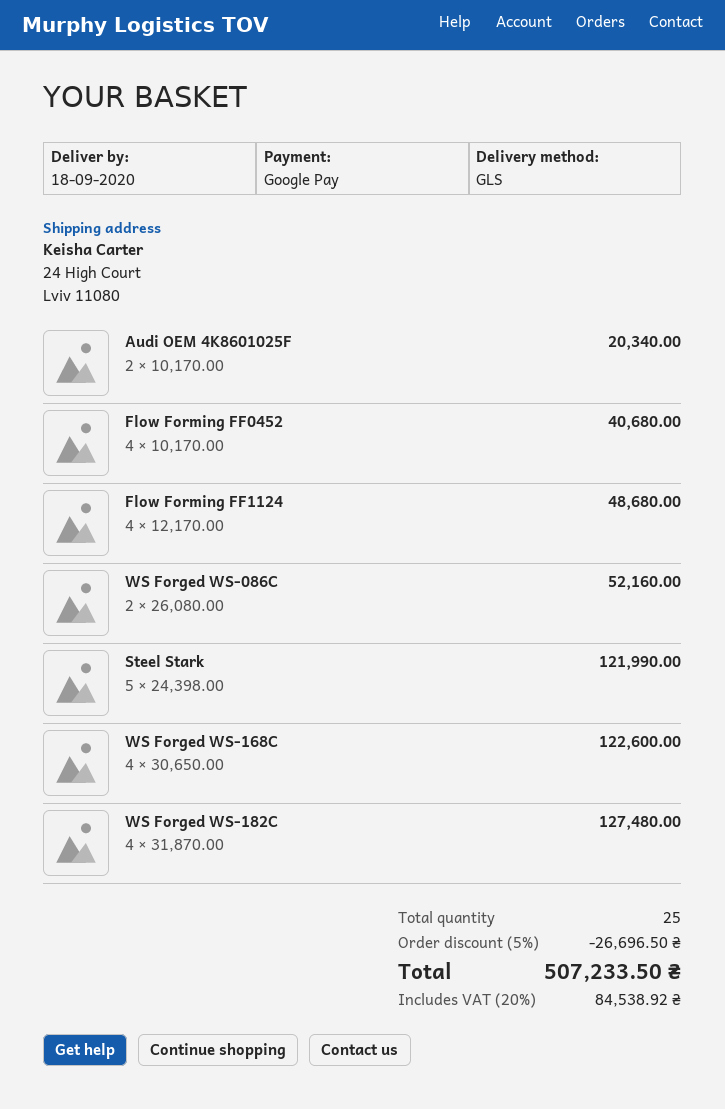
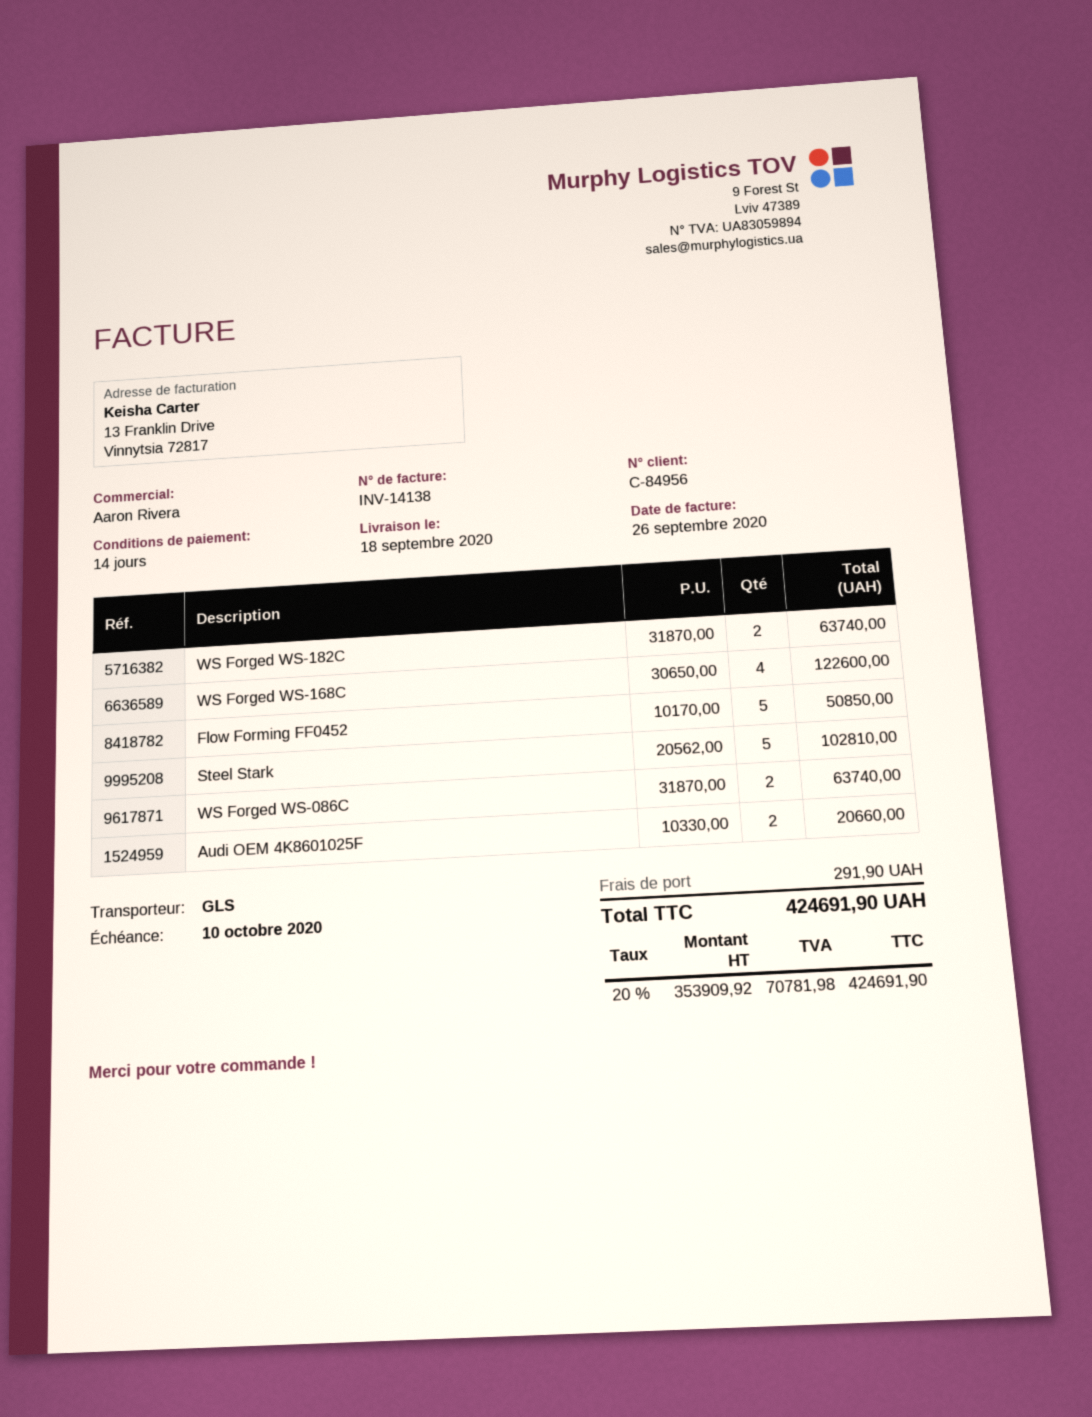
Audi OEM 4K8601025F: 2 x 10170.00 = 20340.00 -> 2 x 10330.00 = 20660.00
Flow Forming FF0452: 4 x 10170.00 = 40680.00 -> 5 x 10170.00 = 50850.00
Flow Forming FF1124: 4 x 12170.00 = 48680.00 -> none
WS Forged WS-086C: 2 x 26080.00 = 52160.00 -> 2 x 31870.00 = 63740.00
Steel Stark: 5 x 24398.00 = 121990.00 -> 5 x 20562.00 = 102810.00
WS Forged WS-182C: 4 x 31870.00 = 127480.00 -> 2 x 31870.00 = 63740.00
discount: 5% = 26696.50 -> none
shipping: none -> 291.90
tax: 20% = 84538.92 -> 20% = 70781.98
total: 507233.50 -> 424691.90

